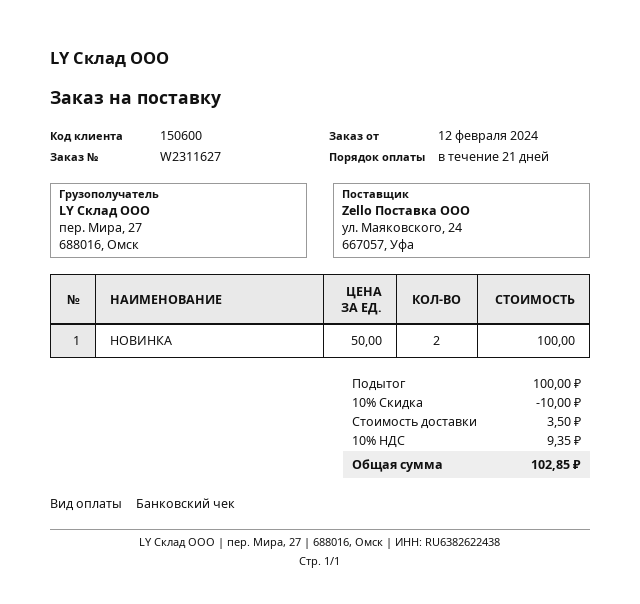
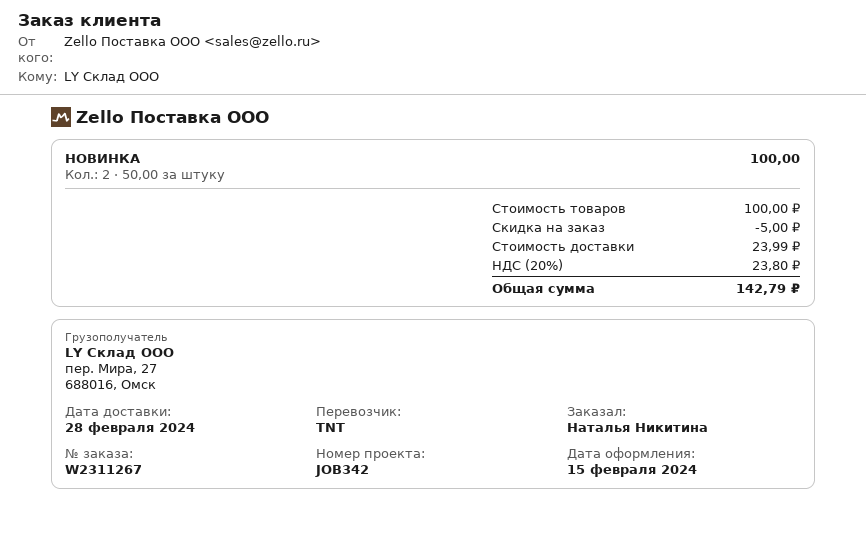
order number: W2311627 -> W2311267
order date: 2024-02-12 -> 2024-02-15
discount: 10.00 -> 5.00
shipping: 3.50 -> 23.99
tax: 10% = 9.35 -> 20% = 23.80
total: 102.85 -> 142.79

